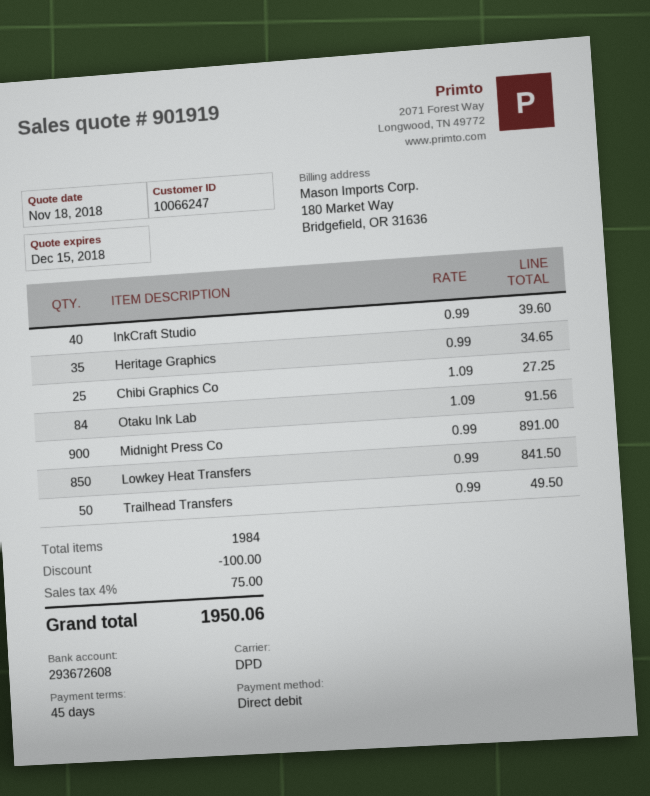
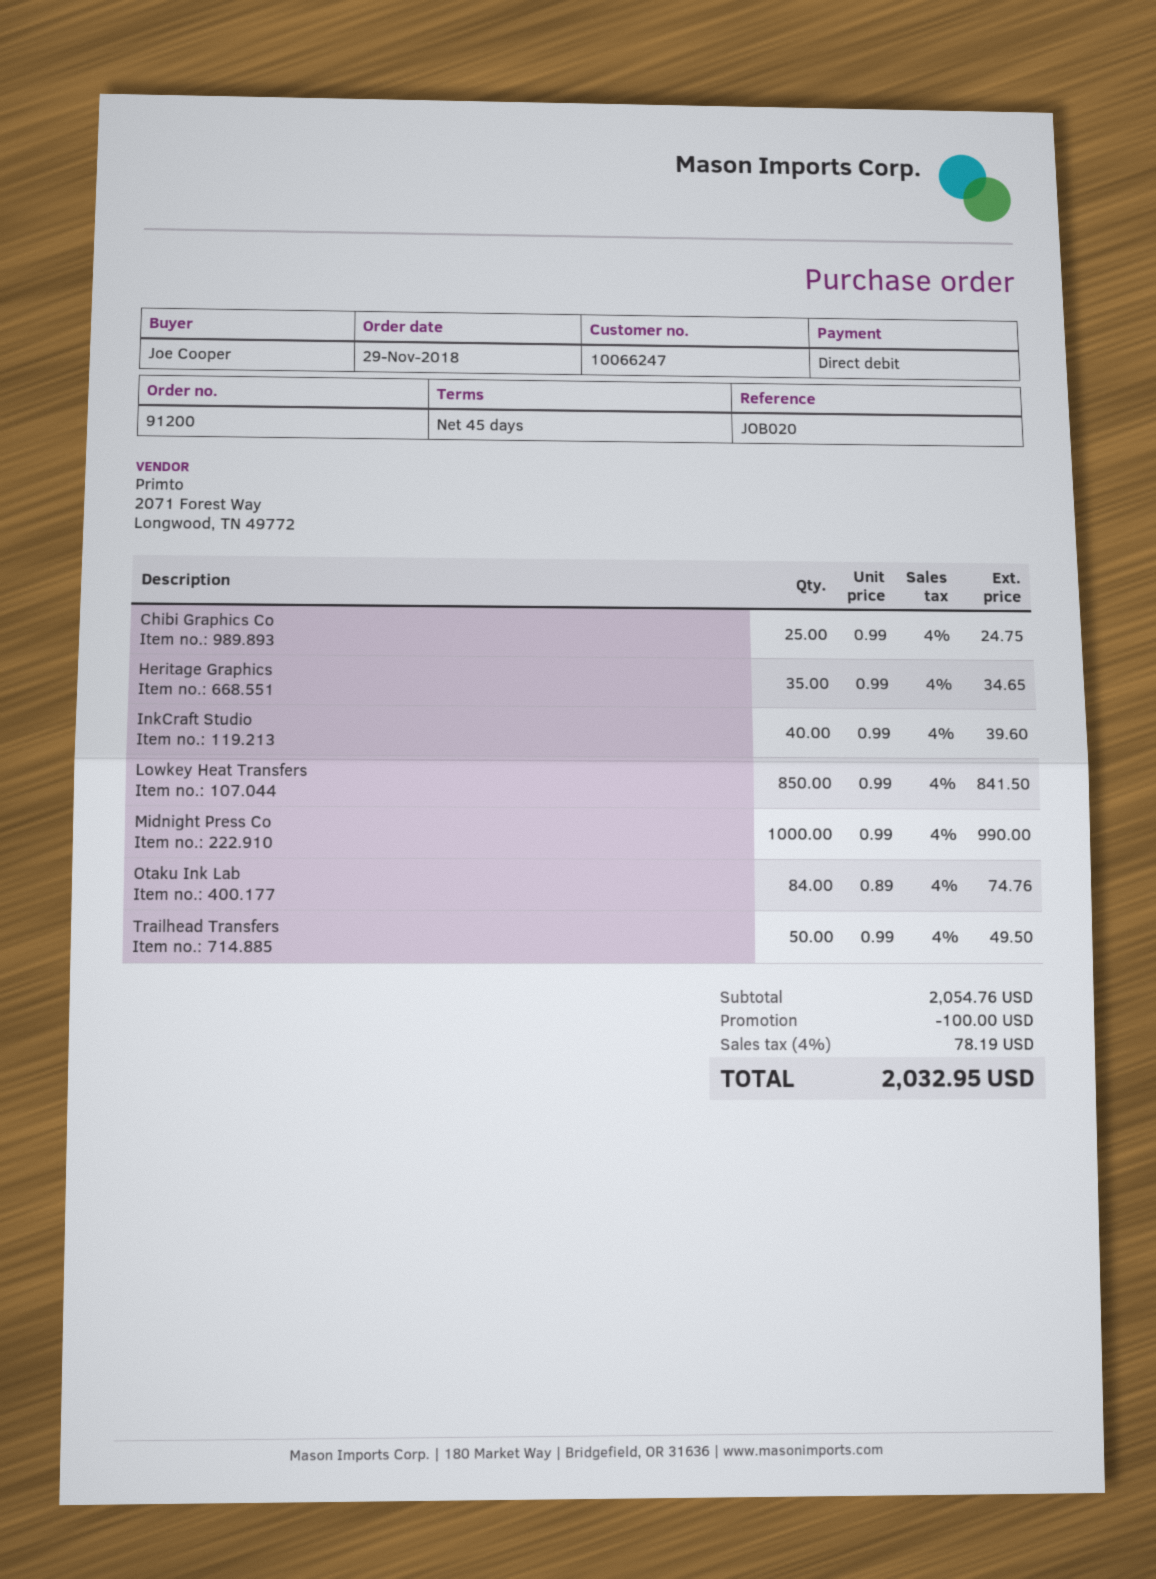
Chibi Graphics Co: 25 x 1.09 = 27.25 -> 25 x 0.99 = 24.75
Otaku Ink Lab: 84 x 1.09 = 91.56 -> 84 x 0.89 = 74.76
Midnight Press Co: 900 x 0.99 = 891.00 -> 1000 x 0.99 = 990.00
tax: 4% = 75.00 -> 4% = 78.19
total: 1950.06 -> 2032.95

